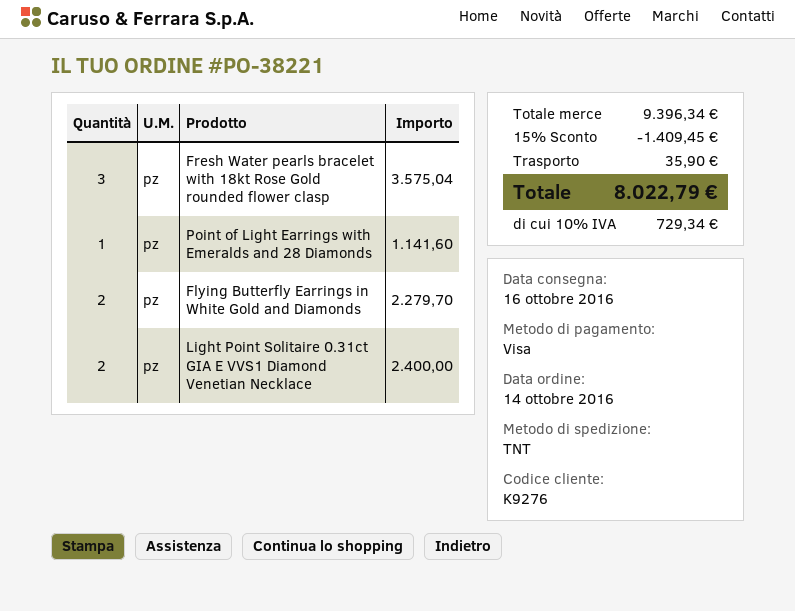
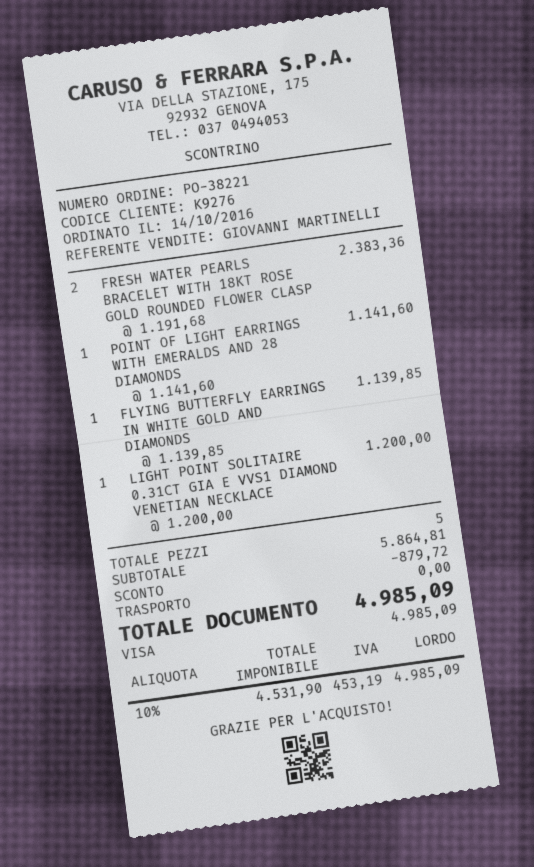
Fresh Water pearls bracelet with 18kt Rose Gold rounded flower clasp: 3 for 3575.04 -> 2 for 2383.36
Flying Butterfly Earrings in White Gold and Diamonds: 2 for 2279.70 -> 1 for 1139.85
Light Point Solitaire 0.31ct GIA E VVS1 Diamond Venetian Necklace: 2 for 2400.00 -> 1 for 1200.00
subtotal: 9396.34 -> 5864.81
discount: 1409.45 -> 879.72
shipping: 35.90 -> 0.00
tax: 10% = 729.34 -> 10% = 453.19
total: 8022.79 -> 4985.09

